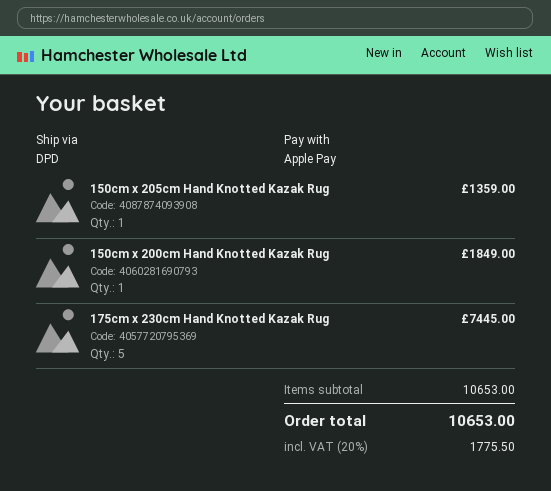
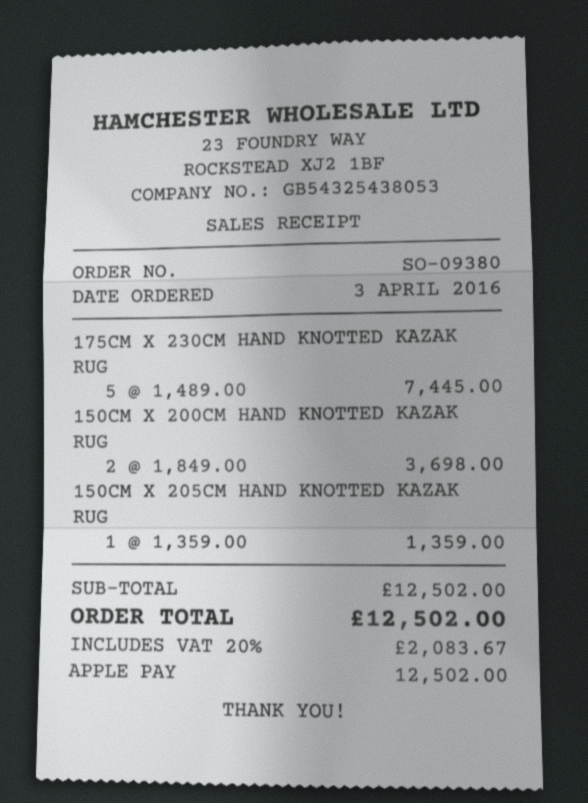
150cm x 200cm Hand Knotted Kazak Rug: 1 for 1849.00 -> 2 for 3698.00
subtotal: 10653.00 -> 12502.00
tax: 20% = 1775.50 -> 20% = 2083.67
total: 10653.00 -> 12502.00

